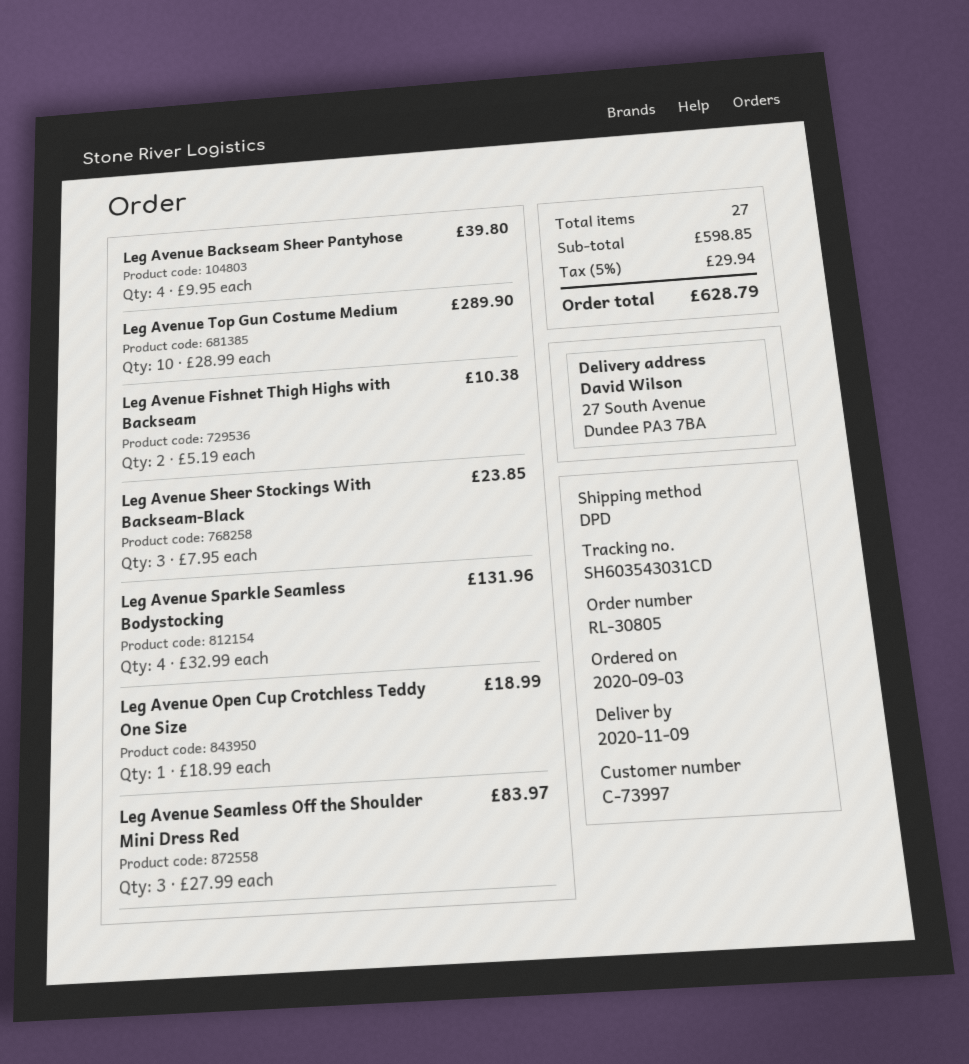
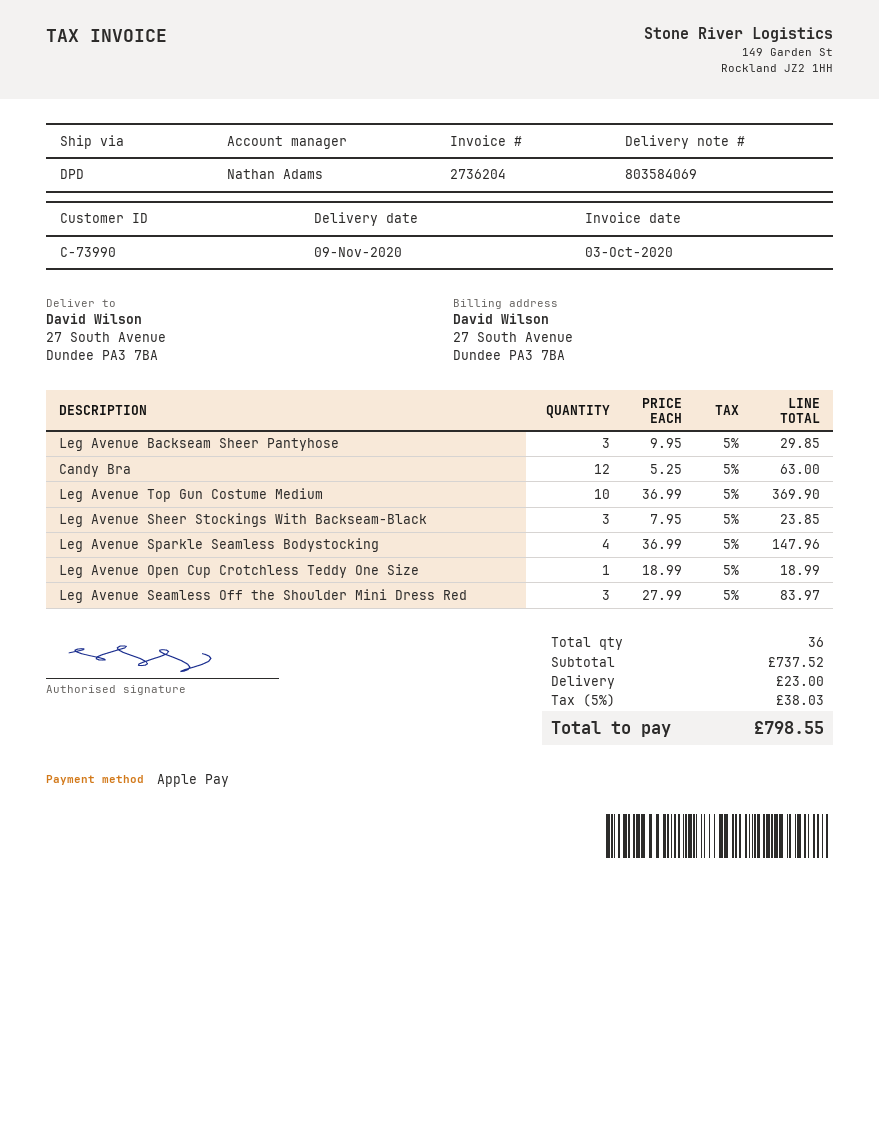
customer number: C-73997 -> C-73990
Leg Avenue Backseam Sheer Pantyhose: 4 x 9.95 = 39.80 -> 3 x 9.95 = 29.85
Leg Avenue Top Gun Costume Medium: 10 x 28.99 = 289.90 -> 10 x 36.99 = 369.90
Leg Avenue Fishnet Thigh Highs with Backseam: 2 x 5.19 = 10.38 -> none
Leg Avenue Sparkle Seamless Bodystocking: 4 x 32.99 = 131.96 -> 4 x 36.99 = 147.96
Candy Bra: none -> 12 x 5.25 = 63.00
total quantity: 27 -> 36
subtotal: 598.85 -> 737.52
shipping: none -> 23.00
tax: 5% = 29.94 -> 5% = 38.03
total: 628.79 -> 798.55

